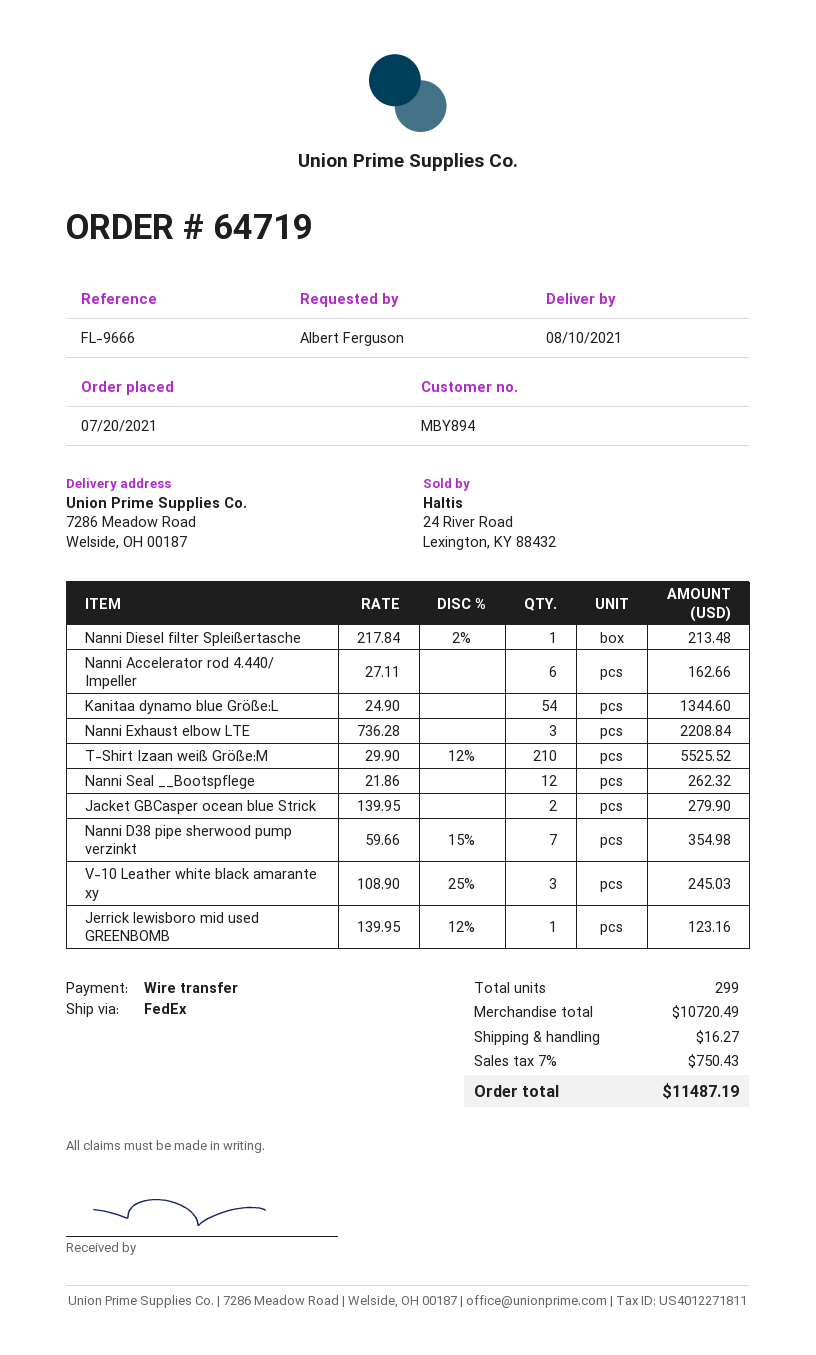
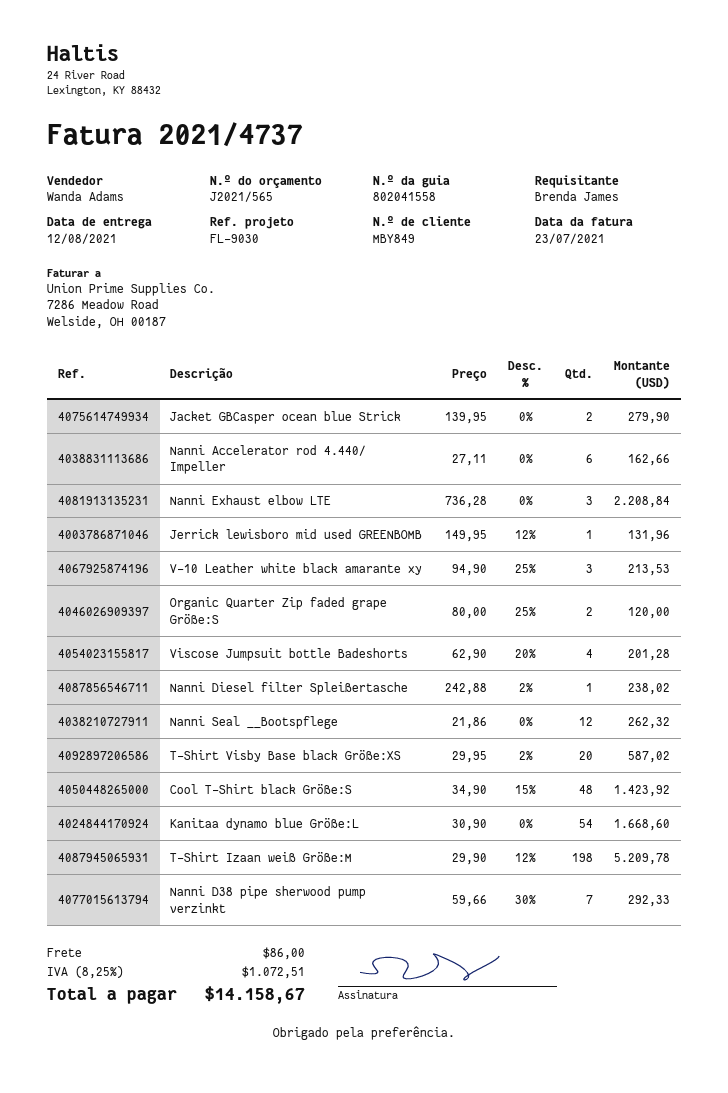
delivery date: 2021-08-10 -> 2021-08-12
customer number: MBY894 -> MBY849
reference: FL-9666 -> FL-9030
ordered by: Albert Ferguson -> Brenda James
Nanni Diesel filter Spleißertasche: 1 x 217.84 - 2% = 213.48 -> 1 x 242.88 - 2% = 238.02
Kanitaa dynamo blue Größe:L: 54 x 24.90 = 1344.60 -> 54 x 30.90 = 1668.60
T-Shirt Izaan weiß Größe:M: 210 x 29.90 - 12% = 5525.52 -> 198 x 29.90 - 12% = 5209.78
Nanni D38 pipe sherwood pump verzinkt: 7 x 59.66 - 15% = 354.98 -> 7 x 59.66 - 30% = 292.33
V-10 Leather white black amarante xy: 3 x 108.90 - 25% = 245.03 -> 3 x 94.90 - 25% = 213.53
Jerrick lewisboro mid used GREENBOMB: 1 x 139.95 - 12% = 123.16 -> 1 x 149.95 - 12% = 131.96
Organic Quarter Zip faded grape Größe:S: none -> 2 x 80.00 - 25% = 120.00
Viscose Jumpsuit bottle Badeshorts: none -> 4 x 62.90 - 20% = 201.28
T-Shirt Visby Base black Größe:XS: none -> 20 x 29.95 - 2% = 587.02
Cool T-Shirt black Größe:S: none -> 48 x 34.90 - 15% = 1423.92
shipping: 16.27 -> 86.00
tax: 7% = 750.43 -> 8.25% = 1072.51
total: 11487.19 -> 14158.67

